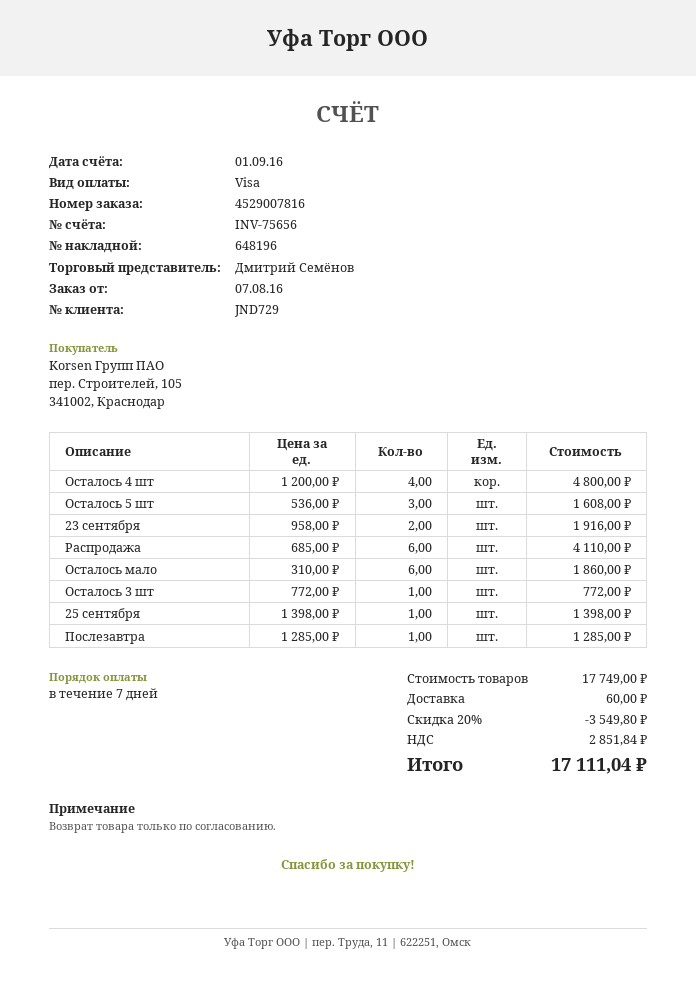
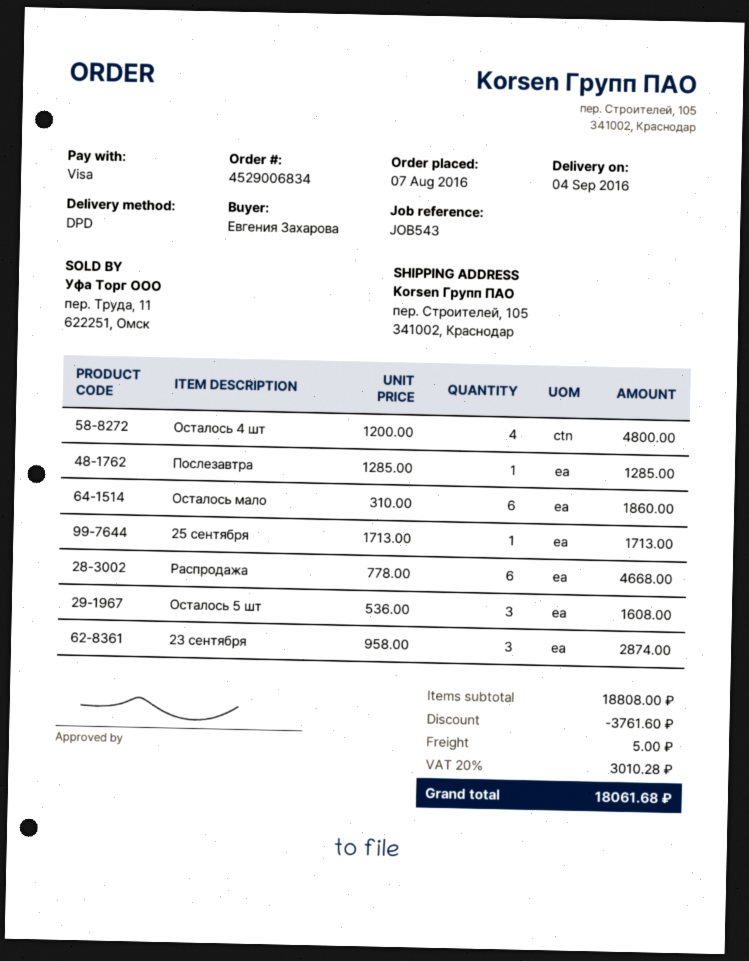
order number: 4529007816 -> 4529006834
23 сентября: 2 x 958.00 = 1916.00 -> 3 x 958.00 = 2874.00
Распродажа: 6 x 685.00 = 4110.00 -> 6 x 778.00 = 4668.00
Осталось 3 шт: 1 x 772.00 = 772.00 -> none
25 сентября: 1 x 1398.00 = 1398.00 -> 1 x 1713.00 = 1713.00
subtotal: 17749.00 -> 18808.00
discount: 3549.80 -> 3761.60
shipping: 60.00 -> 5.00
tax: 2851.84 -> 3010.28
total: 17111.04 -> 18061.68

